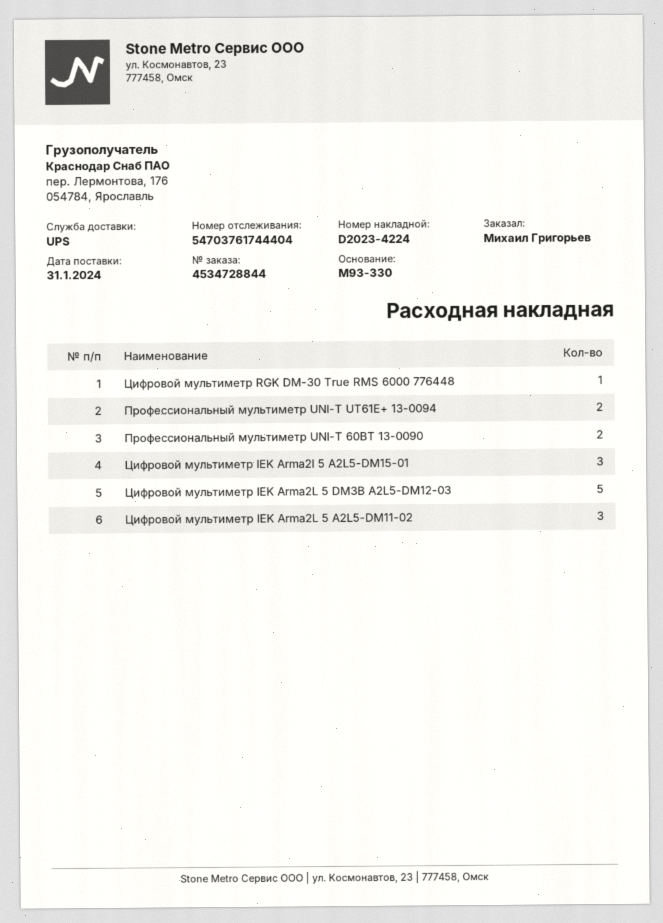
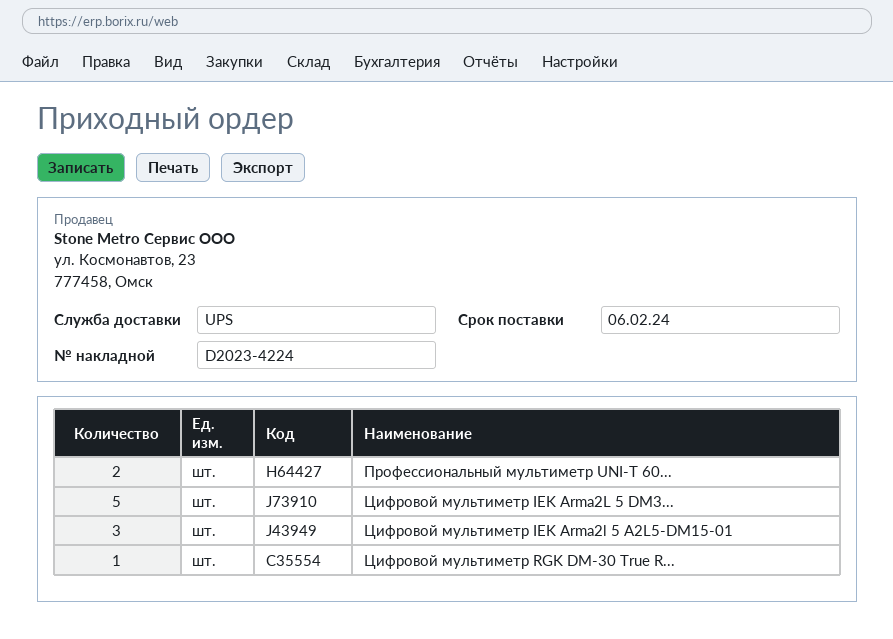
delivery date: 2024-01-31 -> 2024-02-06
Профессиональный мультиметр UNI-T UT61E+ 13-0094: 2 -> none
Цифровой мультиметр IEK Arma2L 5 A2L5-DM11-02: 3 -> none

